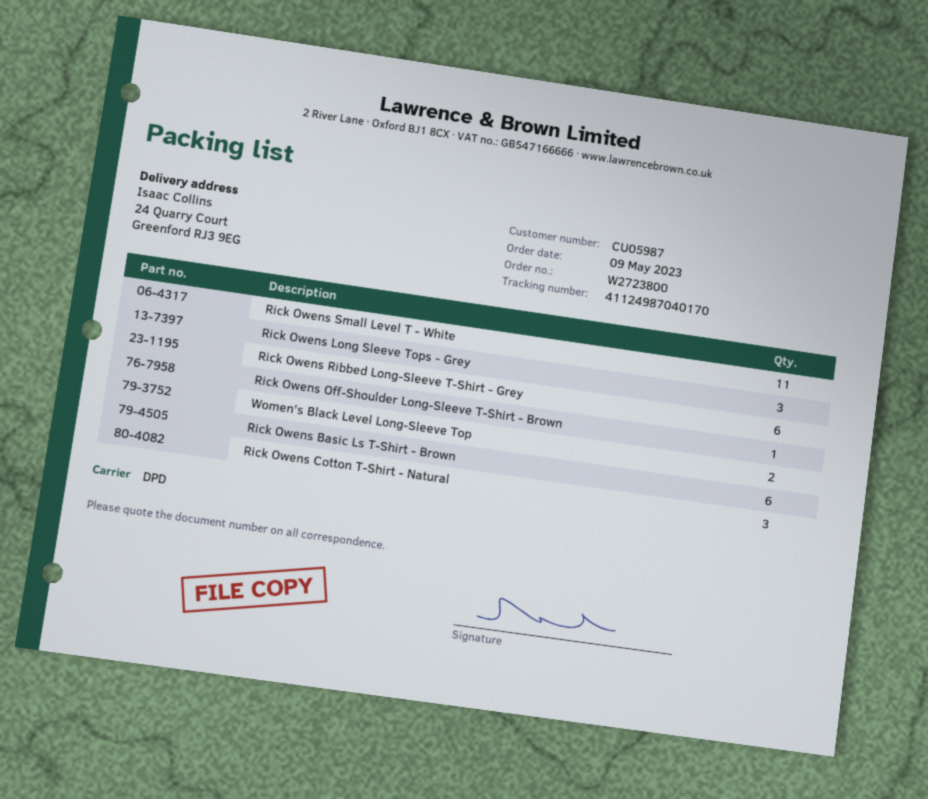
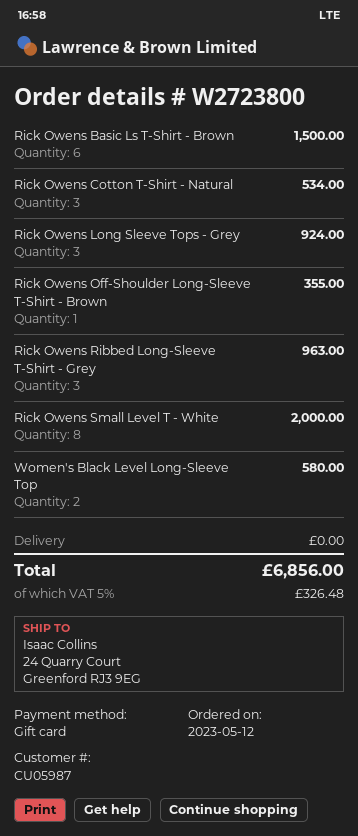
order date: 2023-05-09 -> 2023-05-12
Rick Owens Small Level T - White: 11 -> 8
Rick Owens Ribbed Long-Sleeve T-Shirt - Grey: 6 -> 3

